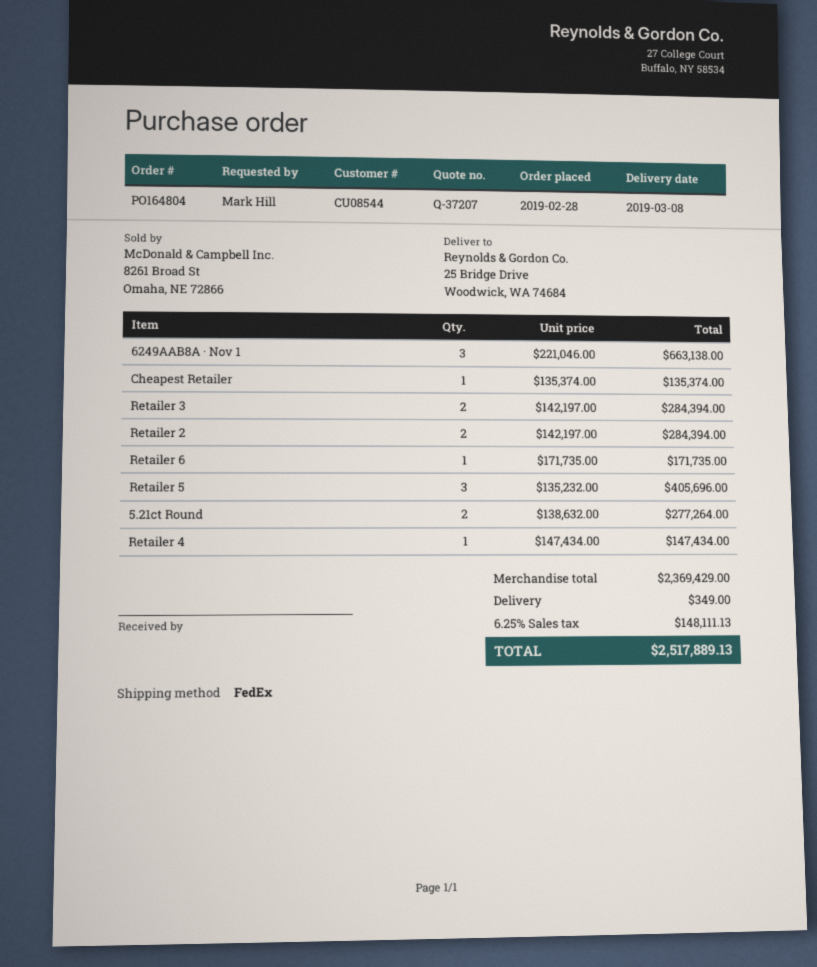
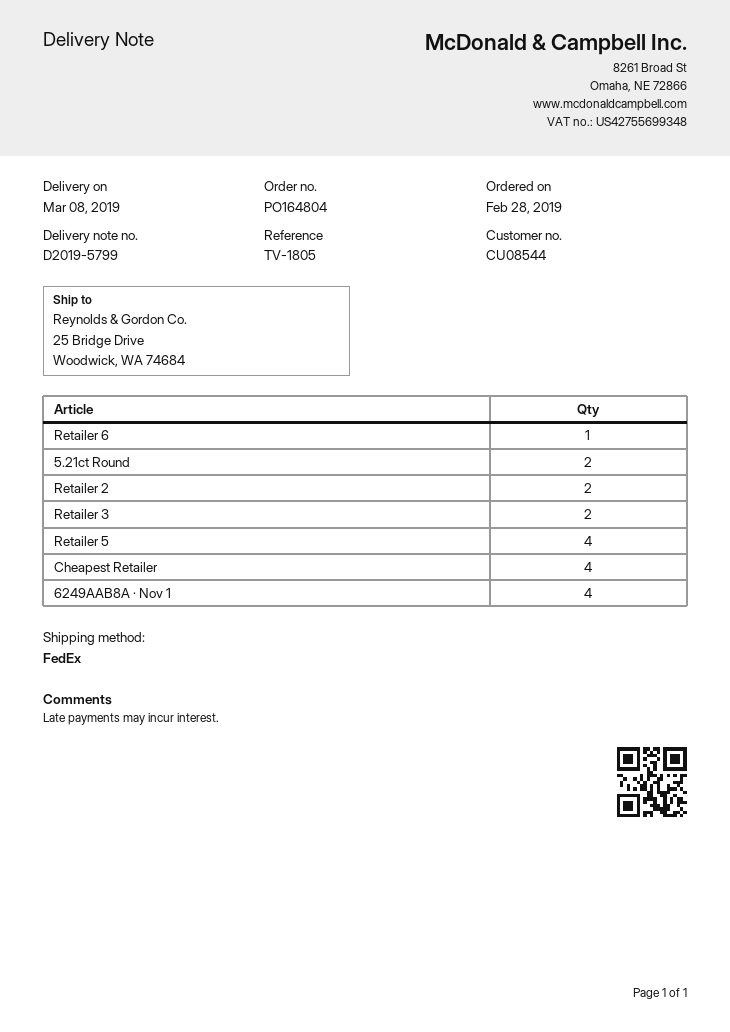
6249AAB8A · Nov 1: 3 -> 4
Cheapest Retailer: 1 -> 4
Retailer 5: 3 -> 4
Retailer 4: 1 -> none

